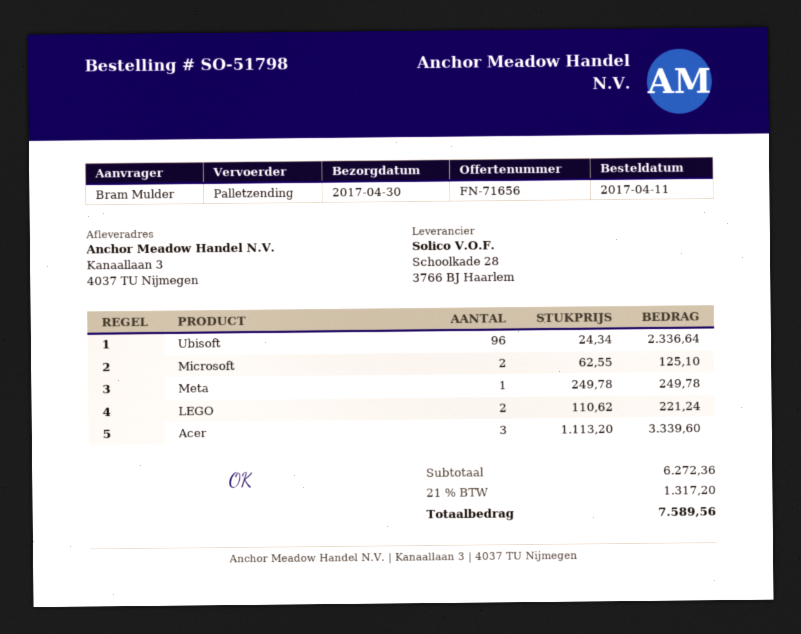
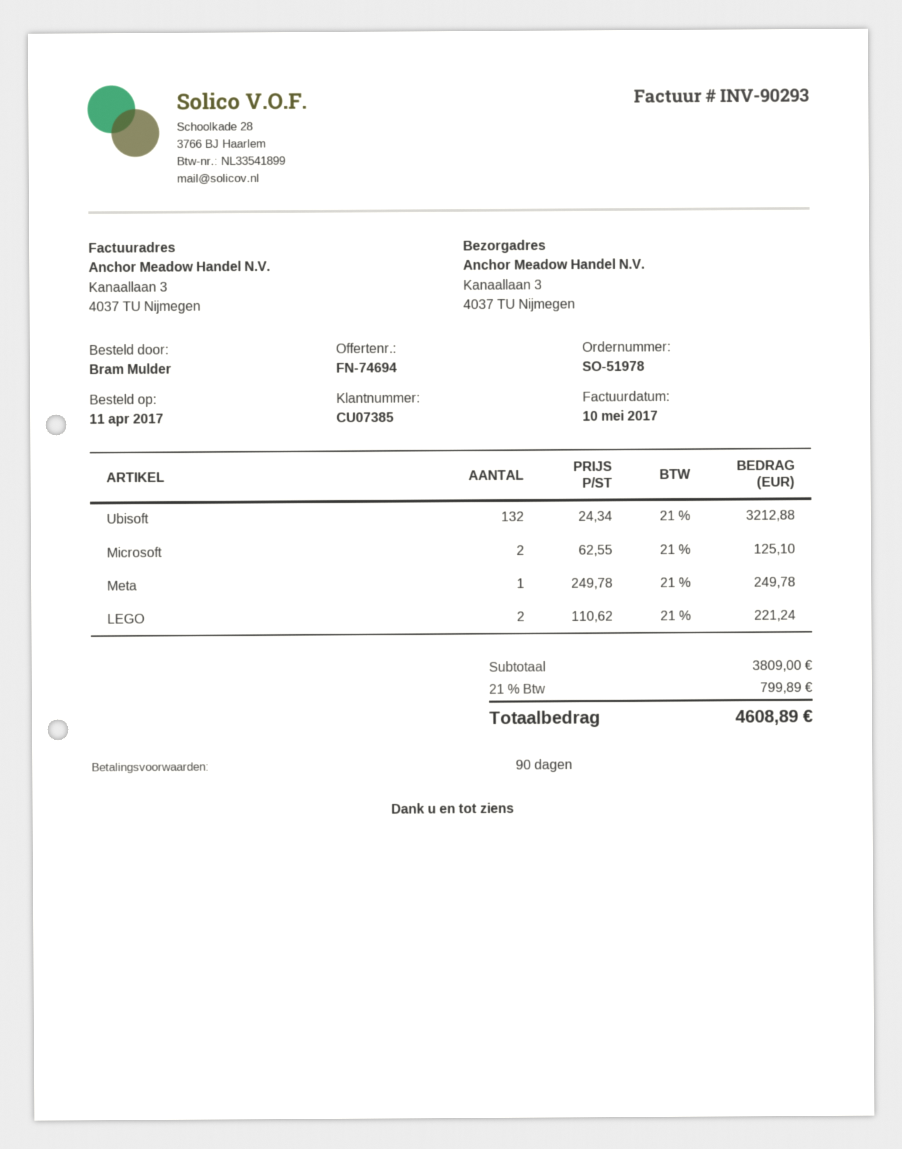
quote number: FN-71656 -> FN-74694
order number: SO-51798 -> SO-51978
Ubisoft: 96 x 24.34 = 2336.64 -> 132 x 24.34 = 3212.88
Acer: 3 x 1113.20 = 3339.60 -> none
subtotal: 6272.36 -> 3809.00
tax: 21% = 1317.20 -> 21% = 799.89
total: 7589.56 -> 4608.89

